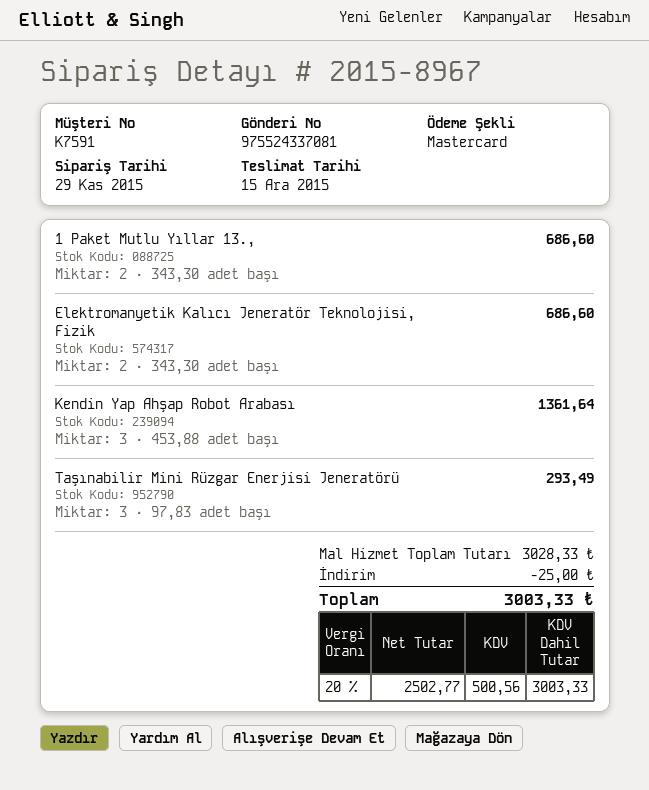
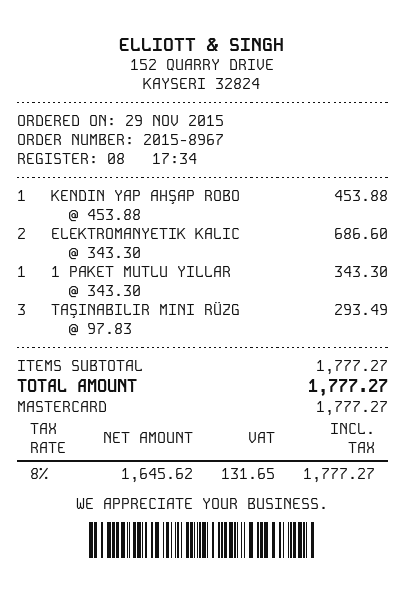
1 Paket Mutlu Yıllar 13.,: 2 x 343.30 = 686.60 -> 1 x 343.30 = 343.30
Kendin Yap Ahşap Robot Arabası: 3 x 453.88 = 1361.64 -> 1 x 453.88 = 453.88
subtotal: 3028.33 -> 1777.27
discount: 25.00 -> none
net: 2502.77 -> 1645.62
tax: 20% = 500.56 -> 8% = 131.65
total: 3003.33 -> 1777.27

